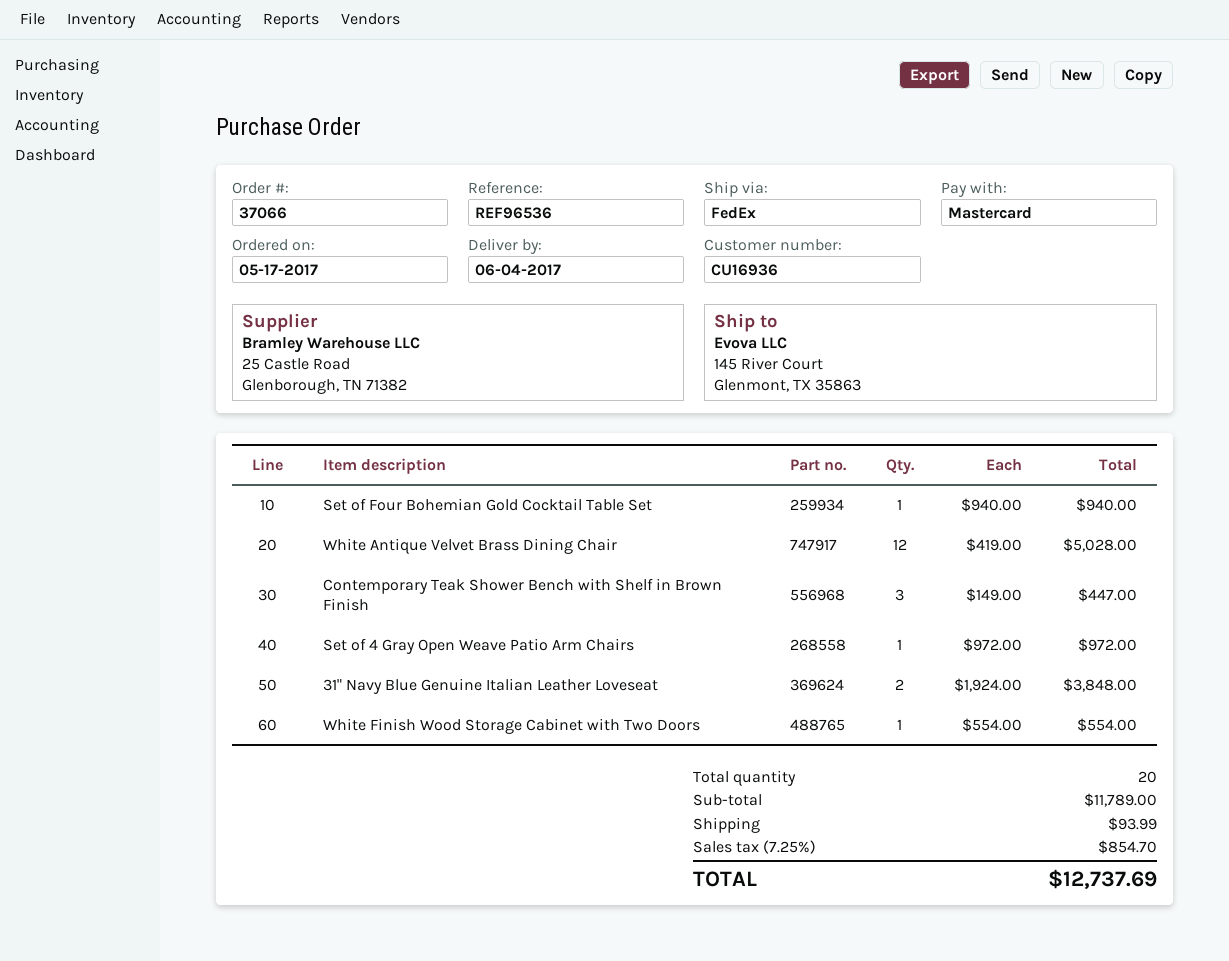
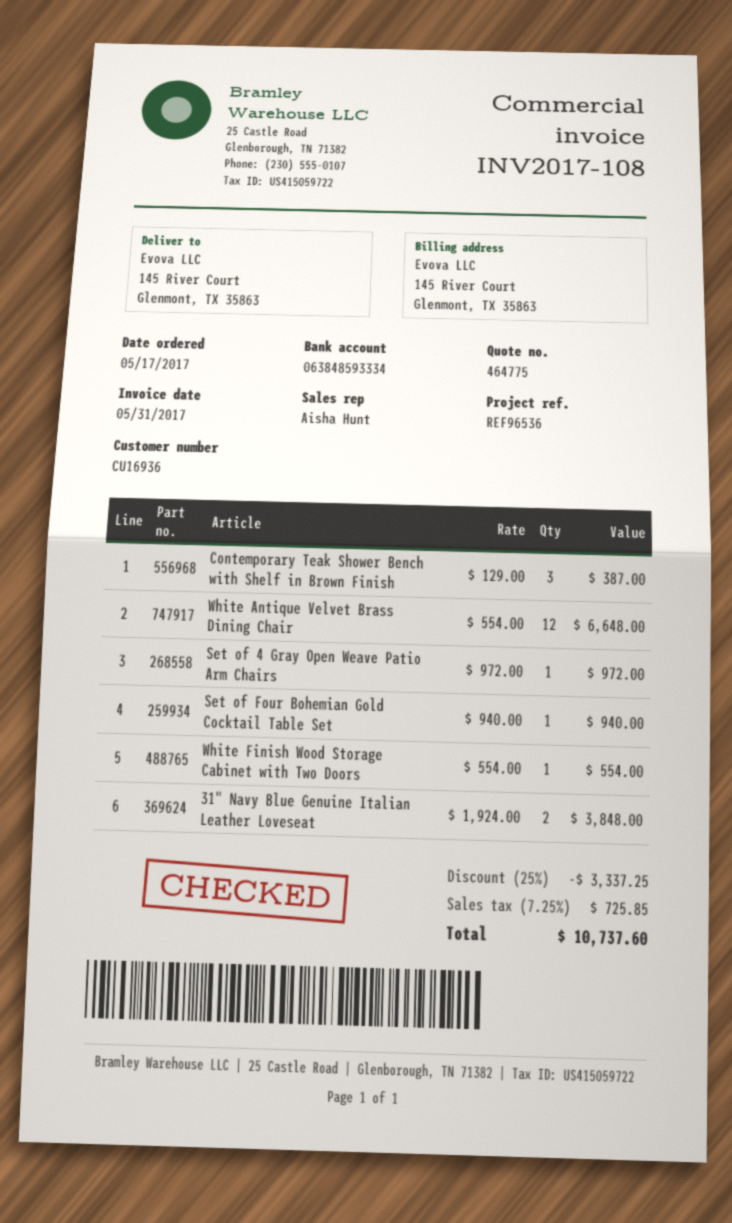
White Antique Velvet Brass Dining Chair: 12 x 419.00 = 5028.00 -> 12 x 554.00 = 6648.00
Contemporary Teak Shower Bench with Shelf in Brown Finish: 3 x 149.00 = 447.00 -> 3 x 129.00 = 387.00
discount: none -> 25% = 3337.25
shipping: 93.99 -> none
tax: 7.25% = 854.70 -> 7.25% = 725.85
total: 12737.69 -> 10737.60

